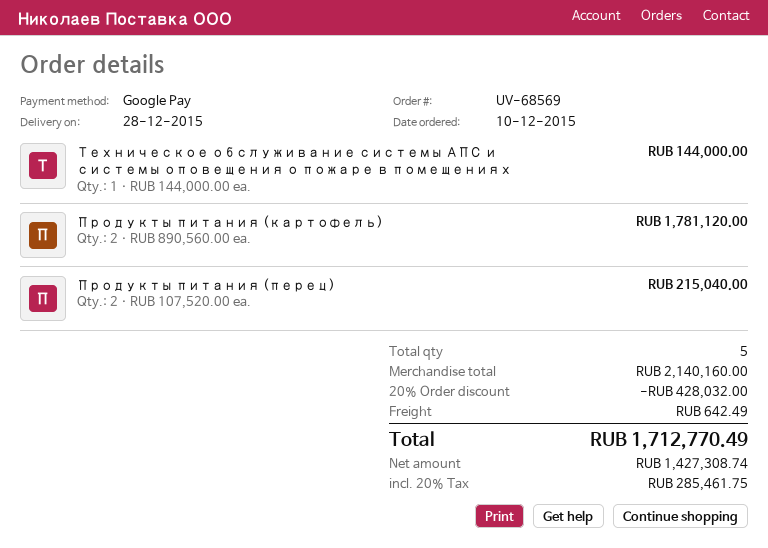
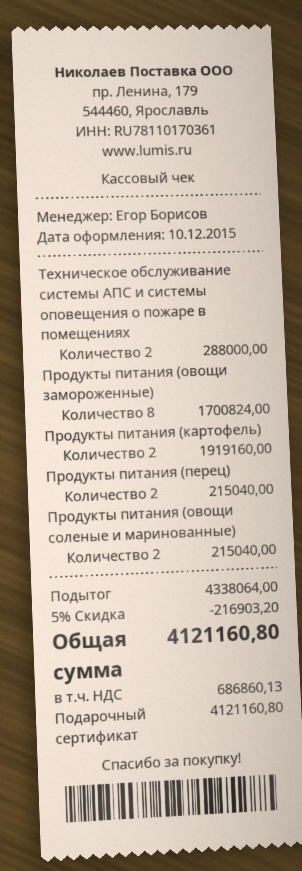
payment method: Google Pay -> gift card
Техническое обслуживание системы АПС и системы оповещения о пожаре в помещениях: 1 for 144000.00 -> 2 for 288000.00
Продукты питания (картофель): 2 for 1781120.00 -> 2 for 1919160.00
Продукты питания (овощи замороженные): none -> 8 for 1700824.00
Продукты питания (овощи соленые и маринованные): none -> 2 for 215040.00
subtotal: 2140160.00 -> 4338064.00
discount: 20% = 428032.00 -> 5% = 216903.20
shipping: 642.49 -> none
tax: 285461.75 -> 686860.13
total: 1712770.49 -> 4121160.80

